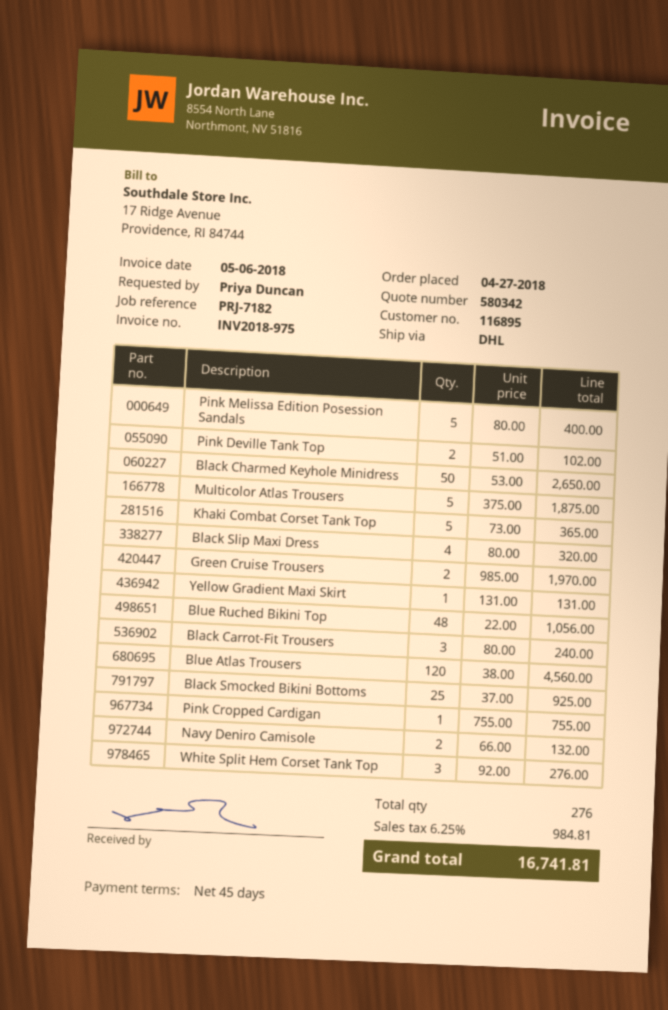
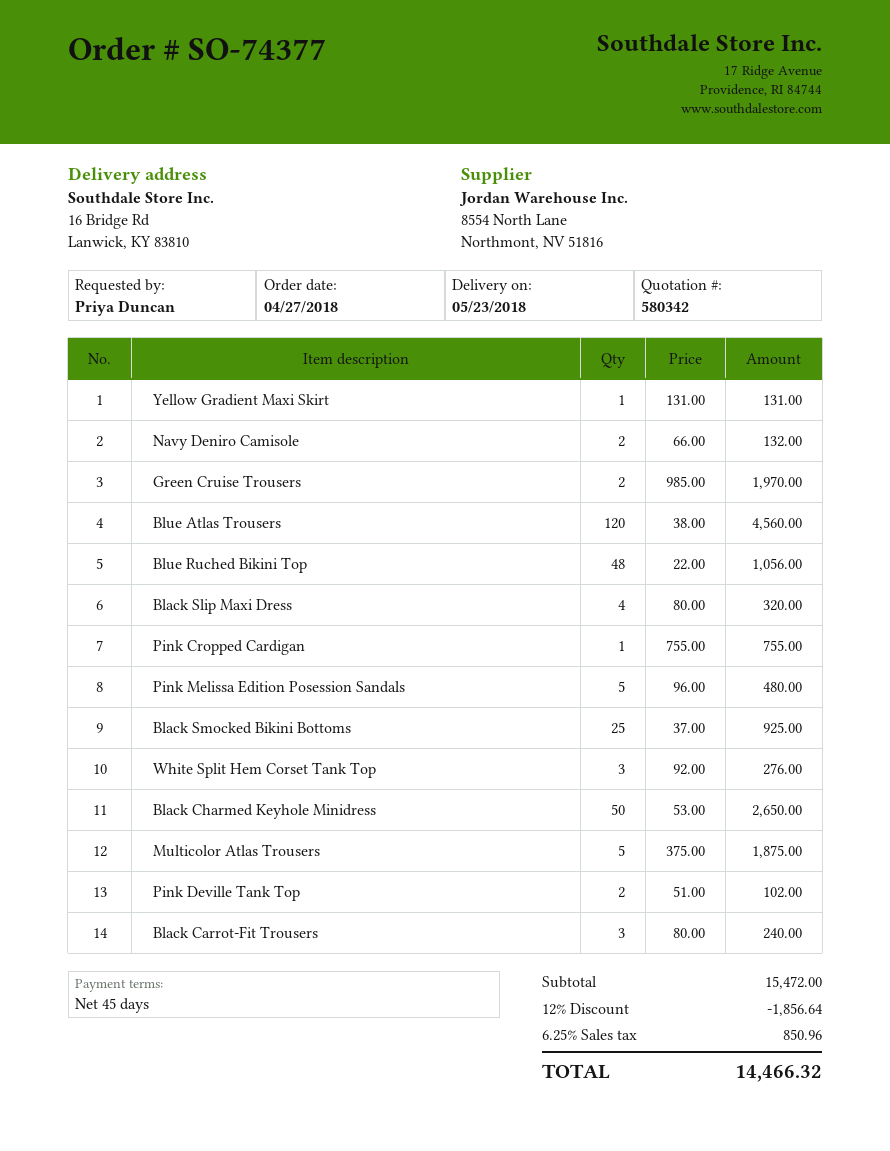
Pink Melissa Edition Posession Sandals: 5 x 80.00 = 400.00 -> 5 x 96.00 = 480.00
Khaki Combat Corset Tank Top: 5 x 73.00 = 365.00 -> none
discount: none -> 12% = 1856.64
tax: 6.25% = 984.81 -> 6.25% = 850.96
total: 16741.81 -> 14466.32

